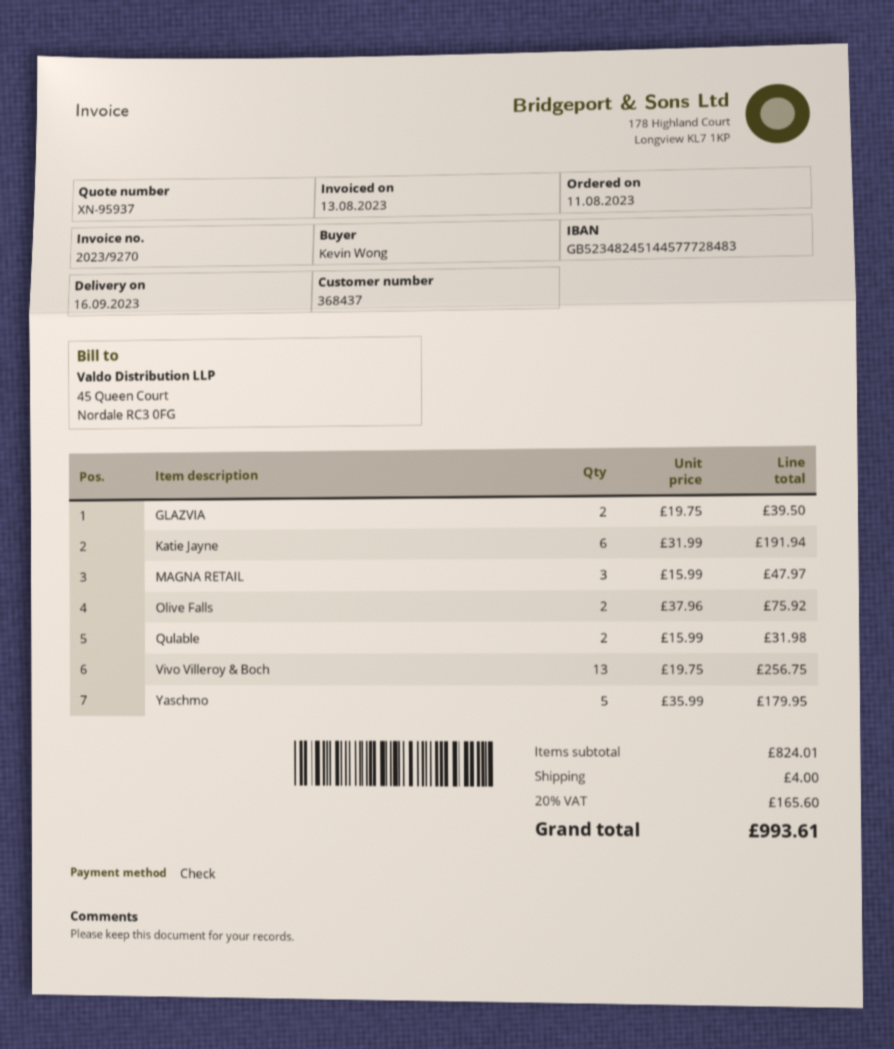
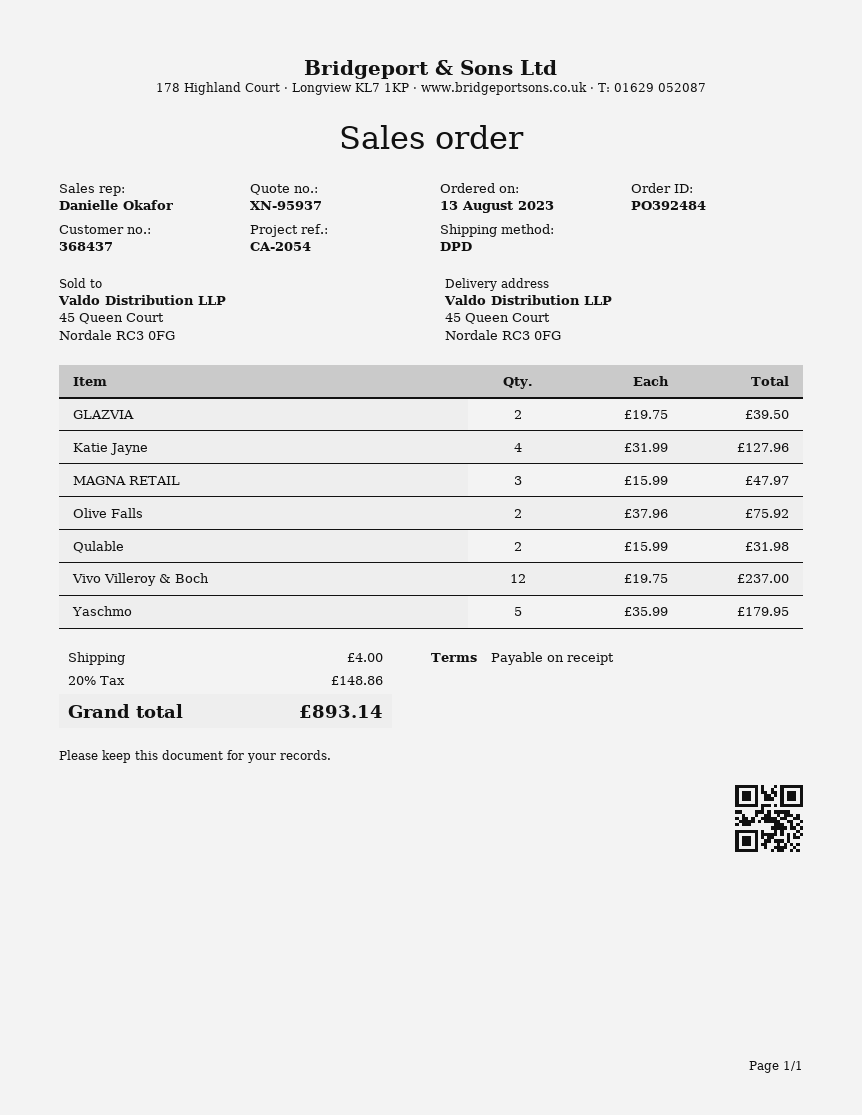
order date: 2023-08-11 -> 2023-08-13
Katie Jayne: 6 x 31.99 = 191.94 -> 4 x 31.99 = 127.96
Vivo Villeroy & Boch: 13 x 19.75 = 256.75 -> 12 x 19.75 = 237.00
tax: 20% = 165.60 -> 20% = 148.86
total: 993.61 -> 893.14

